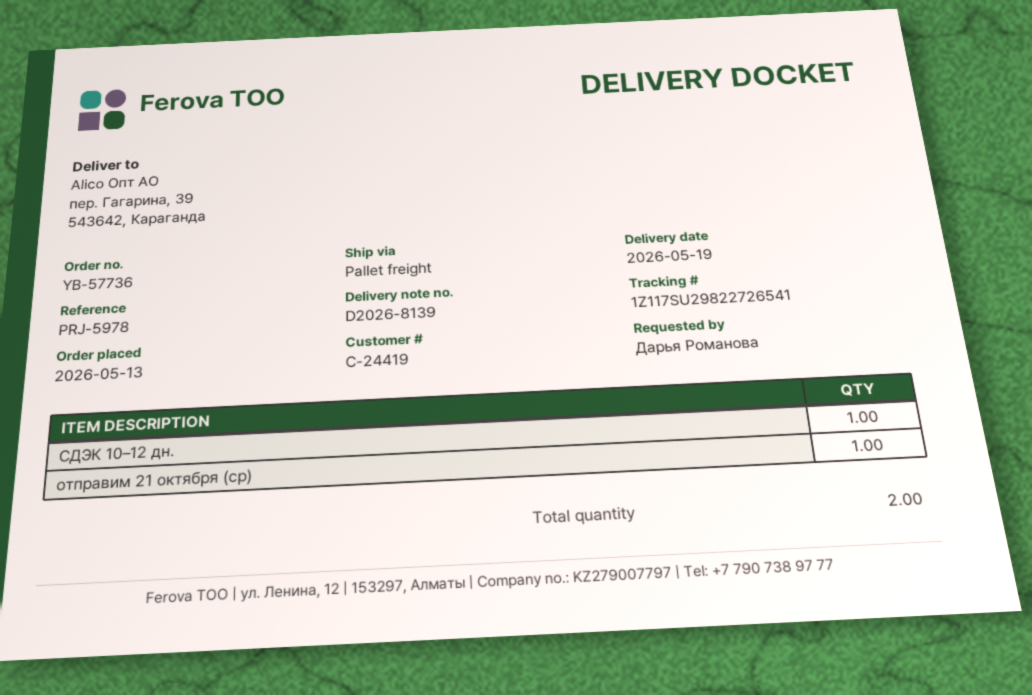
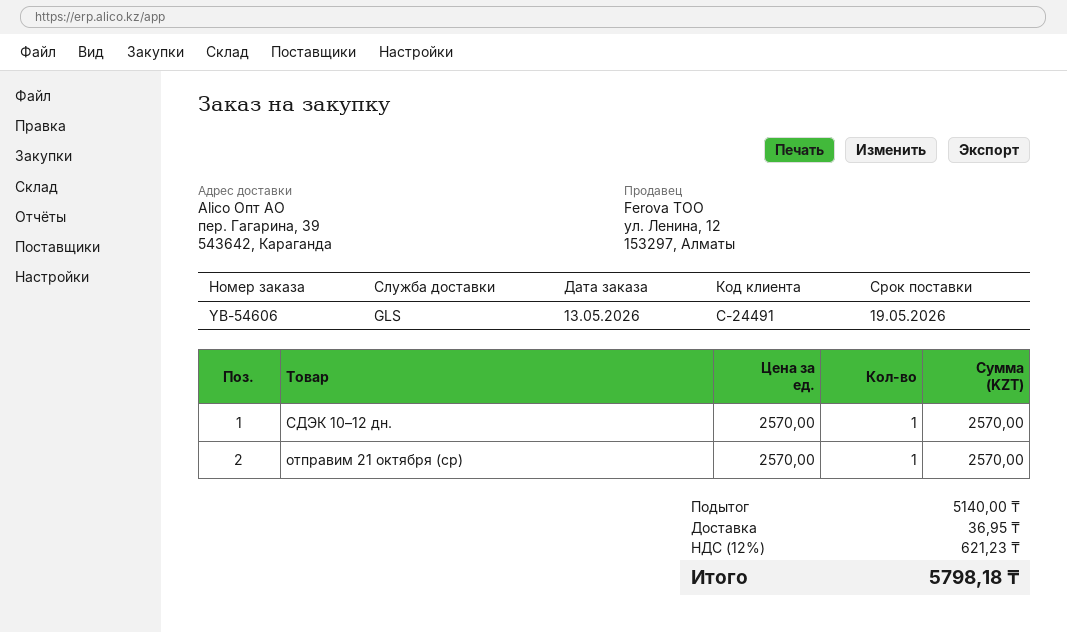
order number: YB-57736 -> YB-54606
customer number: C-24419 -> C-24491
shipping method: pallet freight -> GLS

